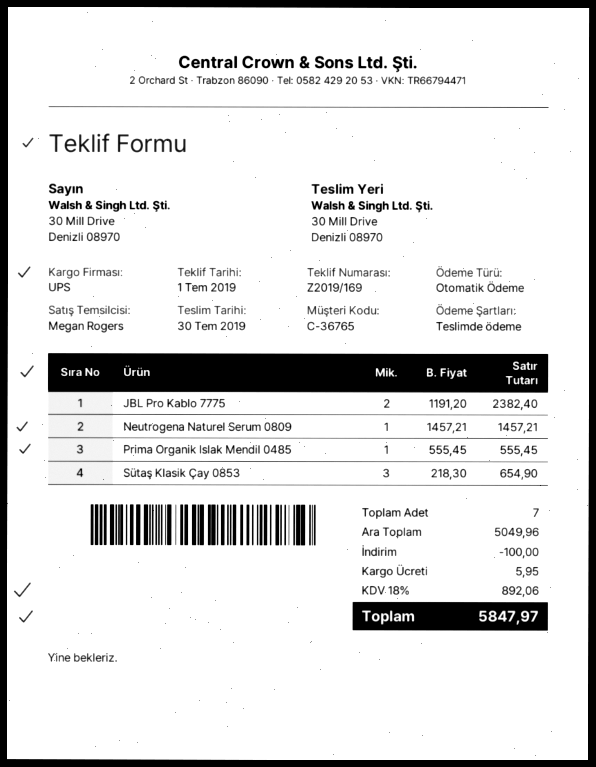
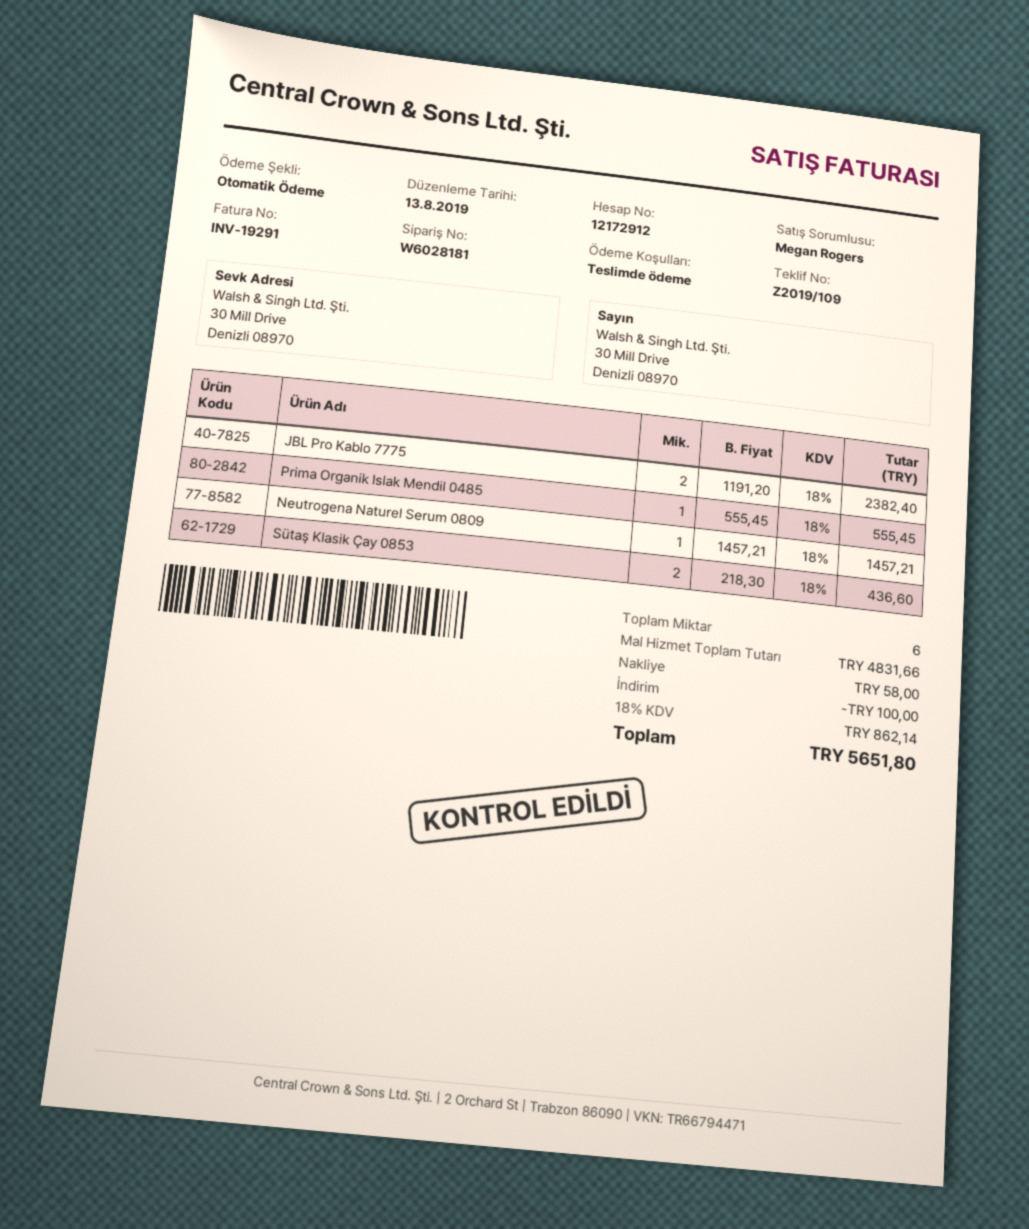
quote number: Z2019/169 -> Z2019/109
Sütaş Klasik Çay 0853: 3 x 218.30 = 654.90 -> 2 x 218.30 = 436.60
total quantity: 7 -> 6
subtotal: 5049.96 -> 4831.66
shipping: 5.95 -> 58.00
tax: 18% = 892.06 -> 18% = 862.14
total: 5847.97 -> 5651.80

